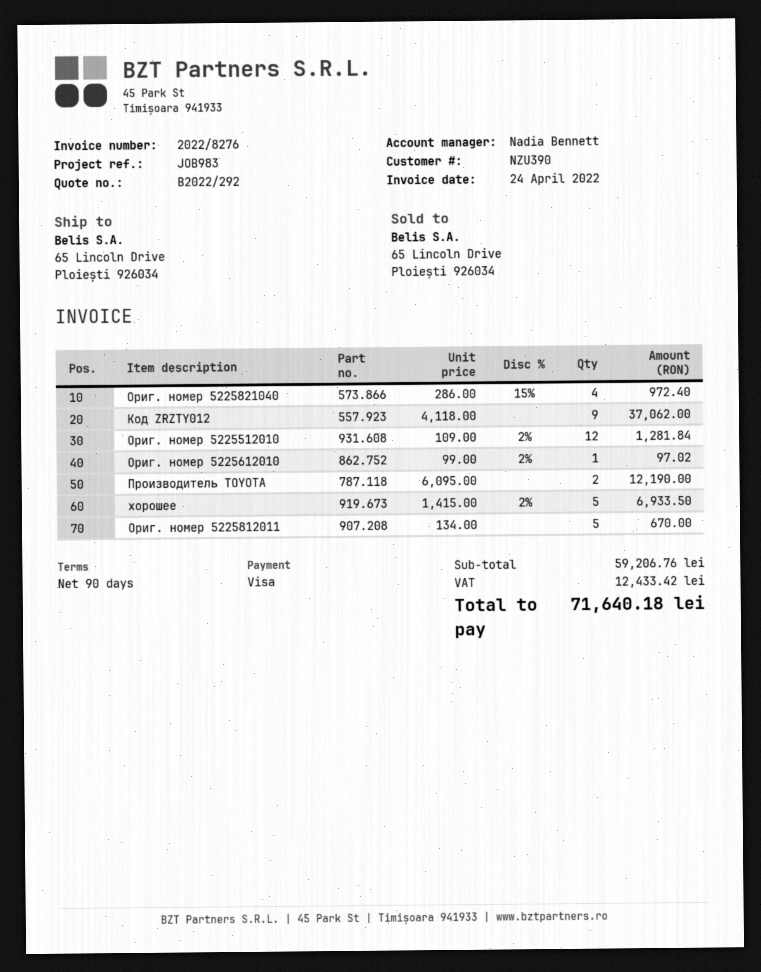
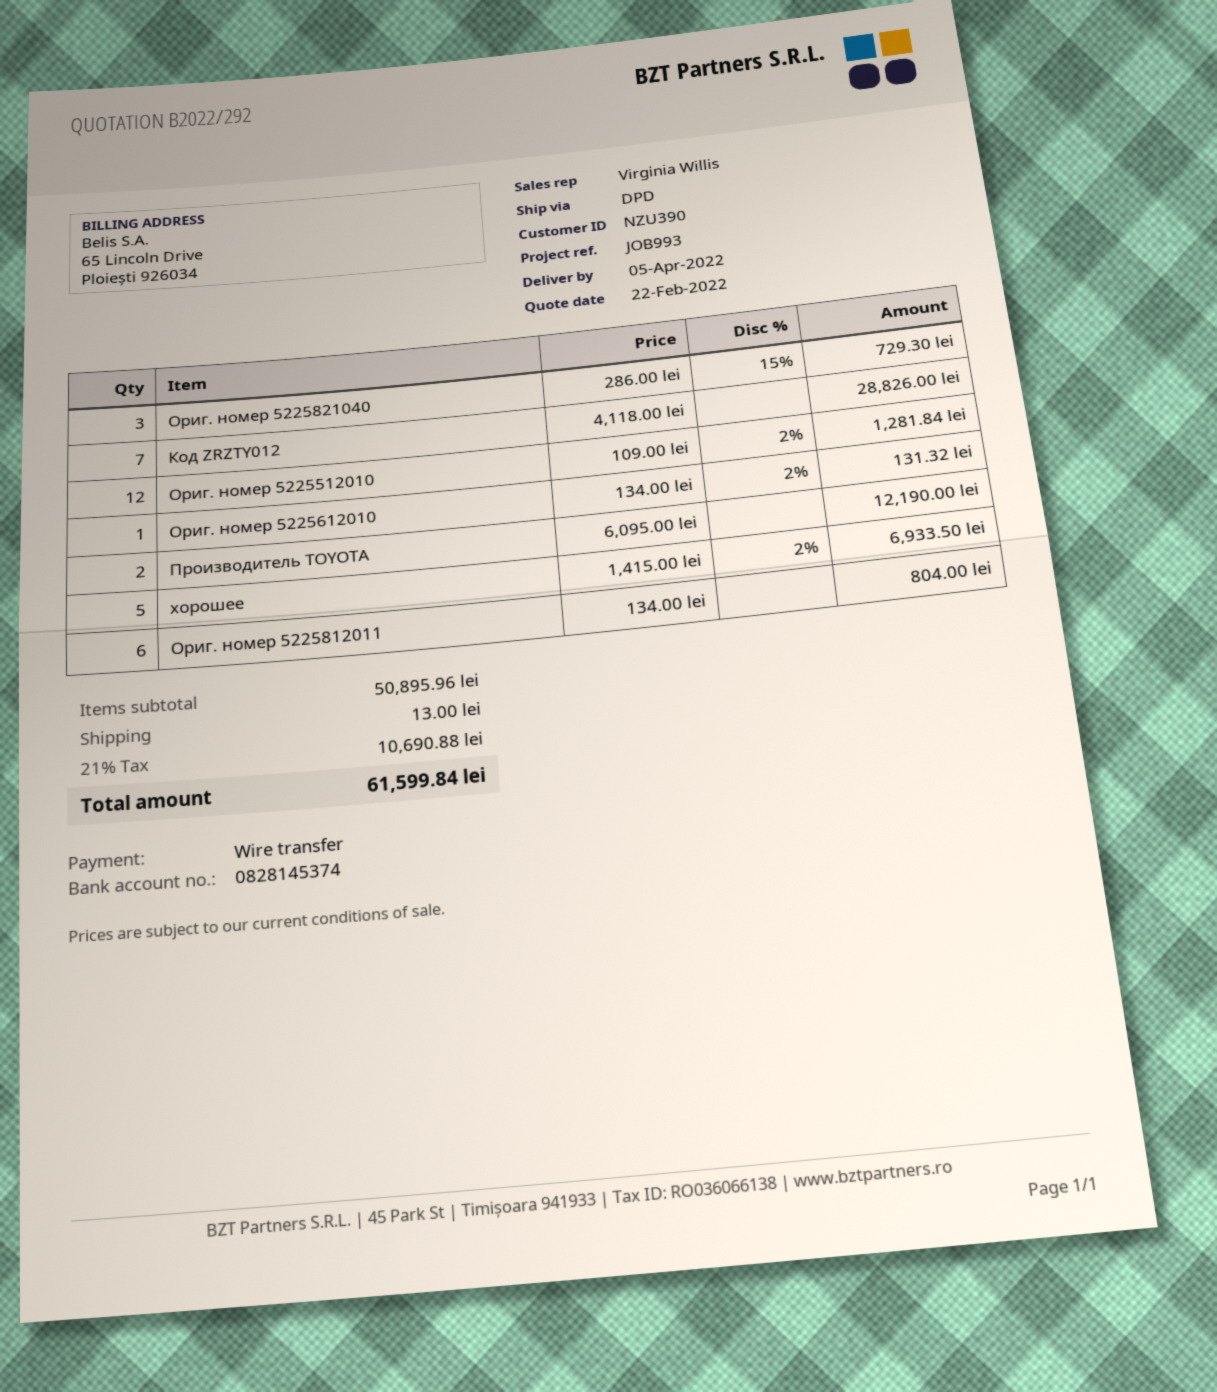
reference: JOB983 -> JOB993
sales rep: Nadia Bennett -> Virginia Willis
payment method: Visa -> bank transfer
Ориг. номер 5225821040: 4 x 286.00 - 15% = 972.40 -> 3 x 286.00 - 15% = 729.30
Код ZRZTY012: 9 x 4118.00 = 37062.00 -> 7 x 4118.00 = 28826.00
Ориг. номер 5225612010: 1 x 99.00 - 2% = 97.02 -> 1 x 134.00 - 2% = 131.32
Ориг. номер 5225812011: 5 x 134.00 = 670.00 -> 6 x 134.00 = 804.00
subtotal: 59206.76 -> 50895.96
shipping: none -> 13.00
tax: 12433.42 -> 10690.88
total: 71640.18 -> 61599.84

